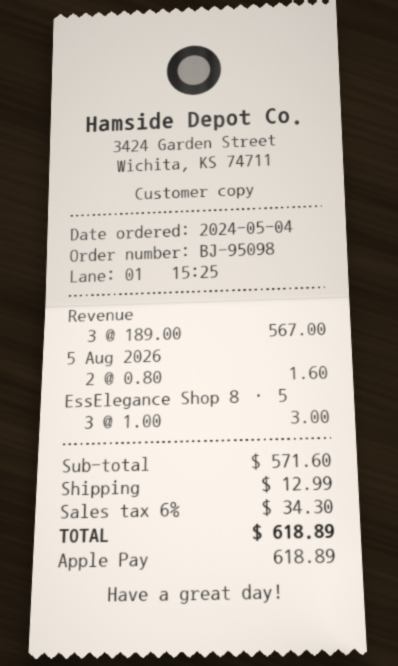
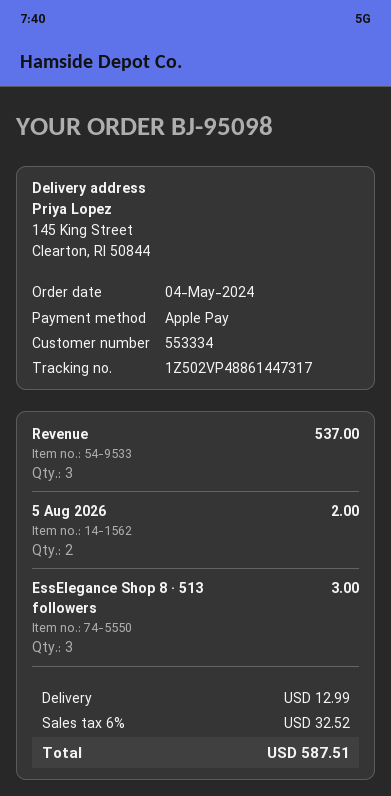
Revenue: 3 for 567.00 -> 3 for 537.00
5 Aug 2026: 2 for 1.60 -> 2 for 2.00
tax: 6% = 34.30 -> 6% = 32.52
total: 618.89 -> 587.51

